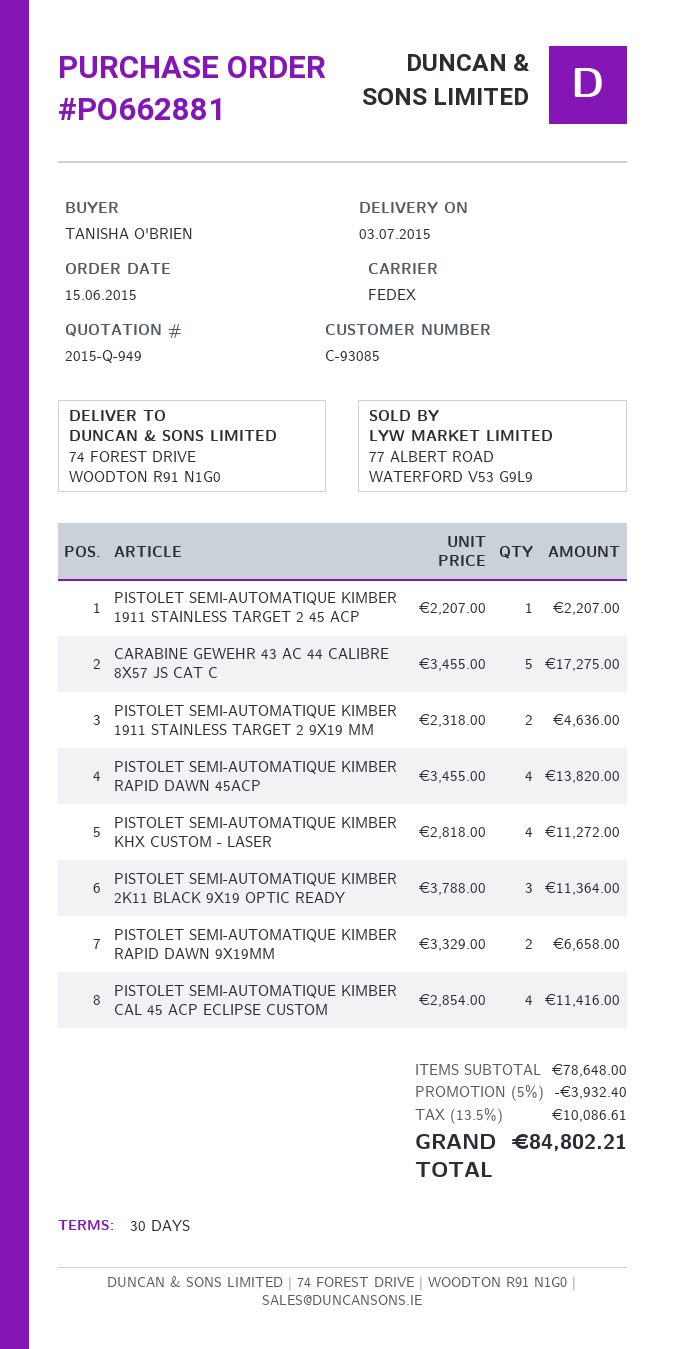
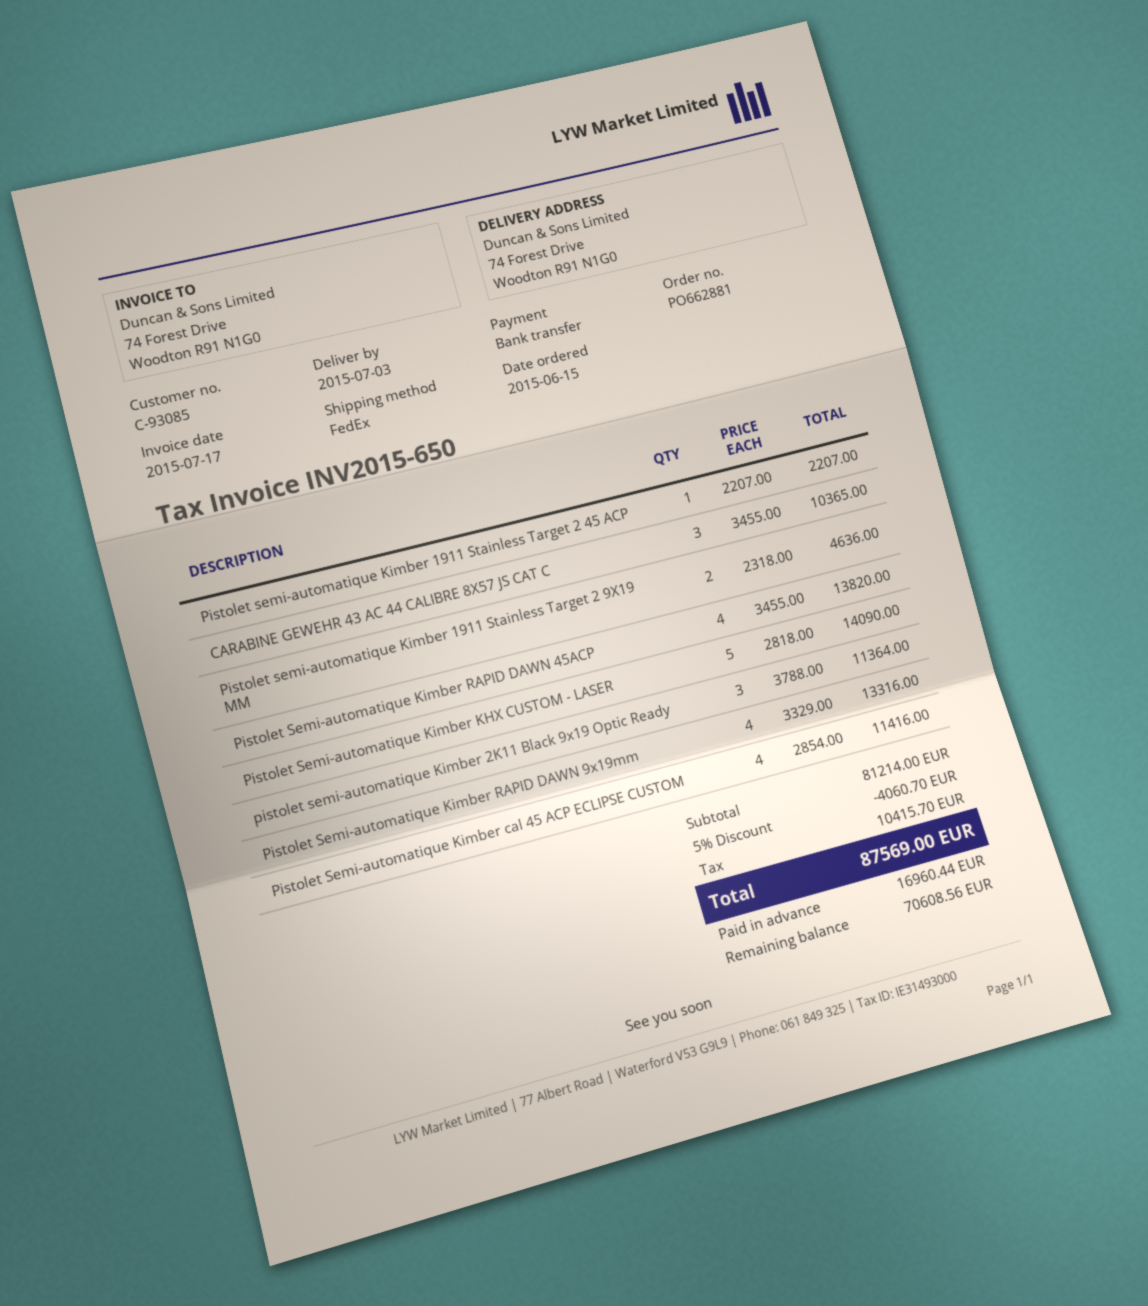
CARABINE GEWEHR 43 AC 44 CALIBRE 8X57 JS CAT C: 5 x 3455.00 = 17275.00 -> 3 x 3455.00 = 10365.00
PISTOLET SEMI-AUTOMATIQUE KIMBER KHX CUSTOM - LASER: 4 x 2818.00 = 11272.00 -> 5 x 2818.00 = 14090.00
PISTOLET SEMI-AUTOMATIQUE KIMBER RAPID DAWN 9X19MM: 2 x 3329.00 = 6658.00 -> 4 x 3329.00 = 13316.00
subtotal: 78648.00 -> 81214.00
discount: 5% = 3932.40 -> 5% = 4060.70
tax: 10086.61 -> 10415.70
total: 84802.21 -> 87569.00

